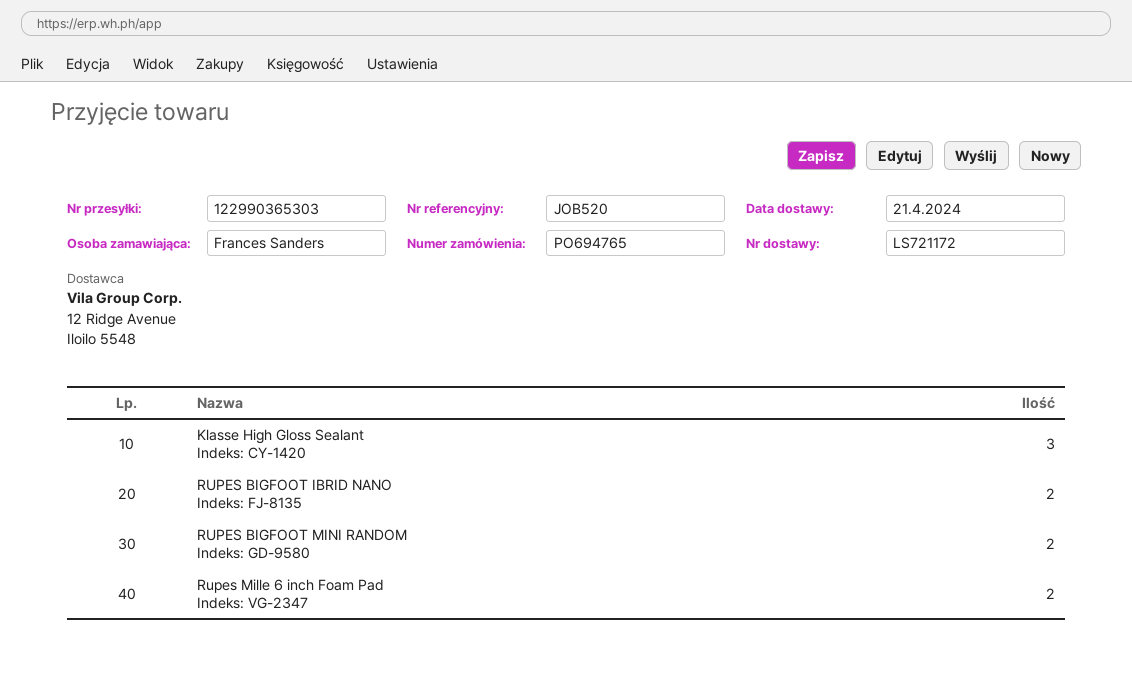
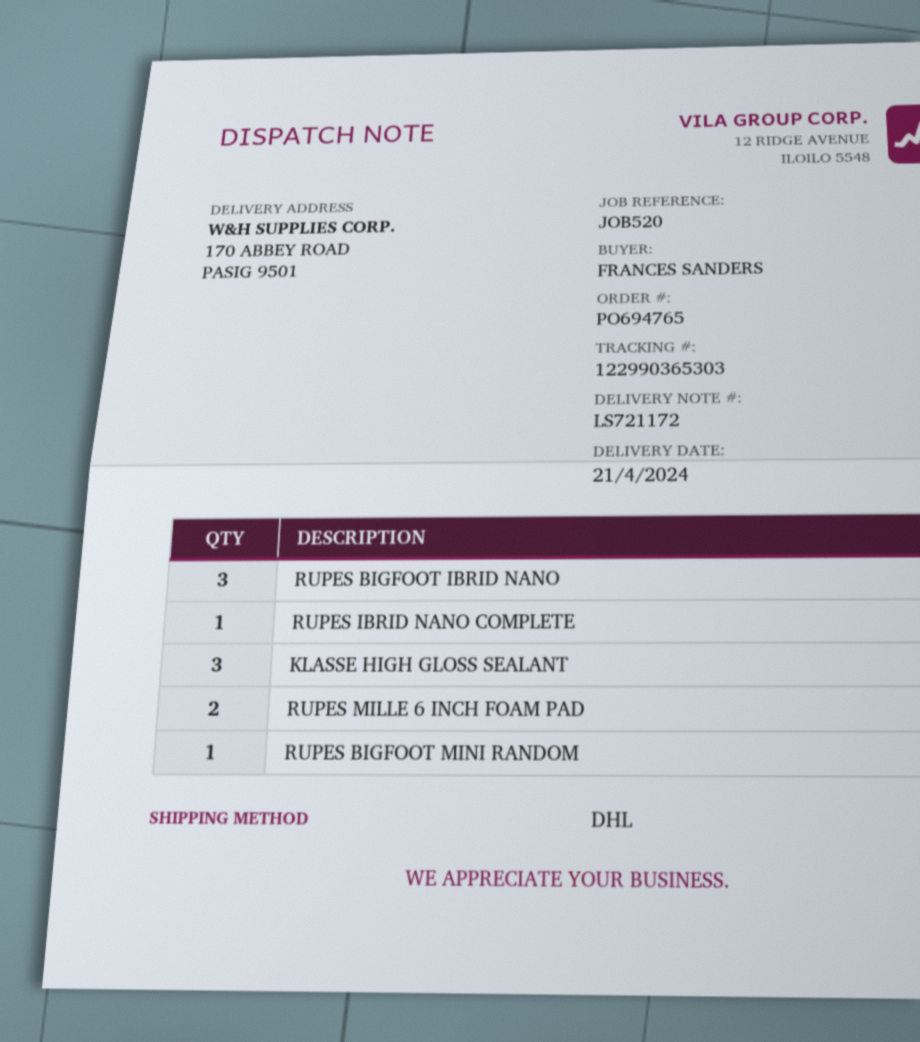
RUPES BIGFOOT IBRID NANO: 2 -> 3
RUPES BIGFOOT MINI RANDOM: 2 -> 1
RUPES IBRID NANO COMPLETE: none -> 1

